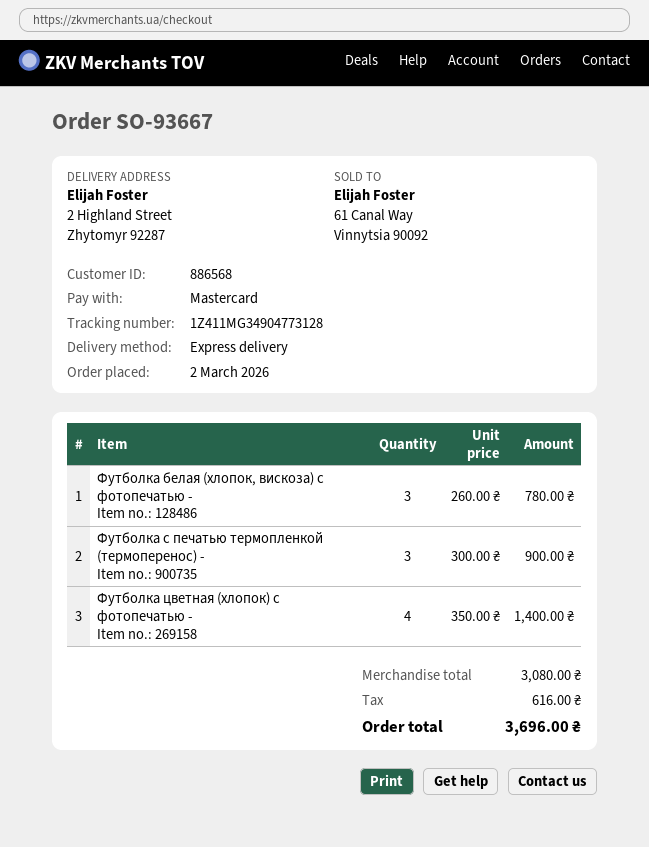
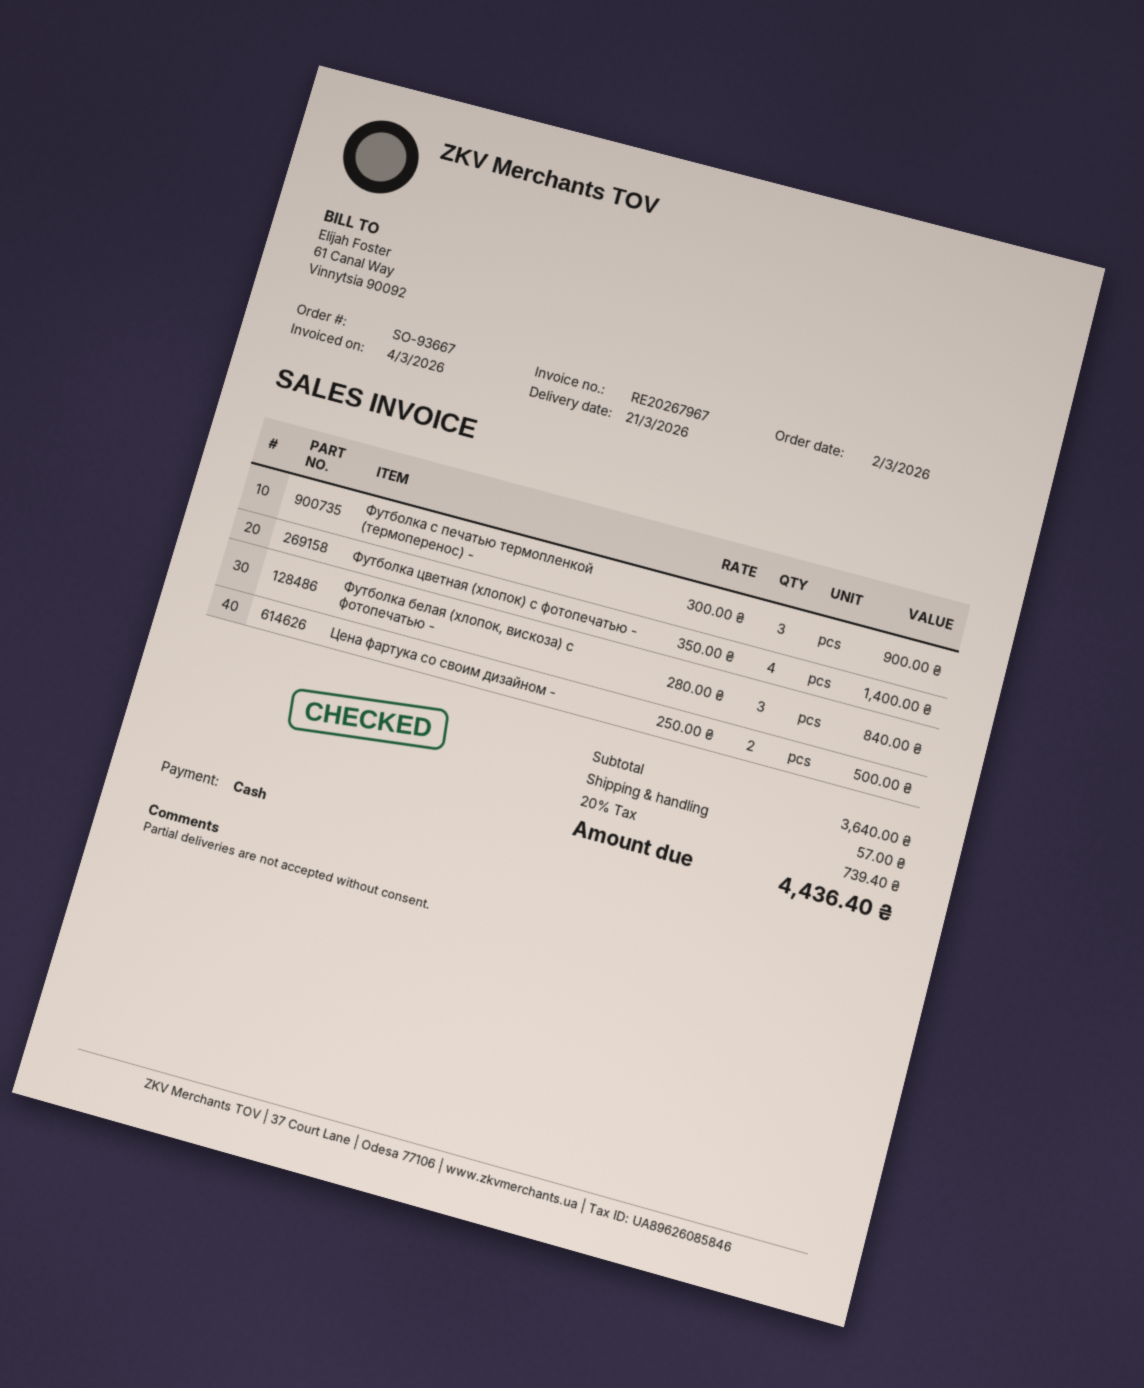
payment method: Mastercard -> cash
Футболка белая (хлопок, вискоза) с фотопечатью -: 3 x 260.00 = 780.00 -> 3 x 280.00 = 840.00
Цена фартука со своим дизайном -: none -> 2 x 250.00 = 500.00
subtotal: 3080.00 -> 3640.00
shipping: none -> 57.00
tax: 616.00 -> 739.40
total: 3696.00 -> 4436.40

